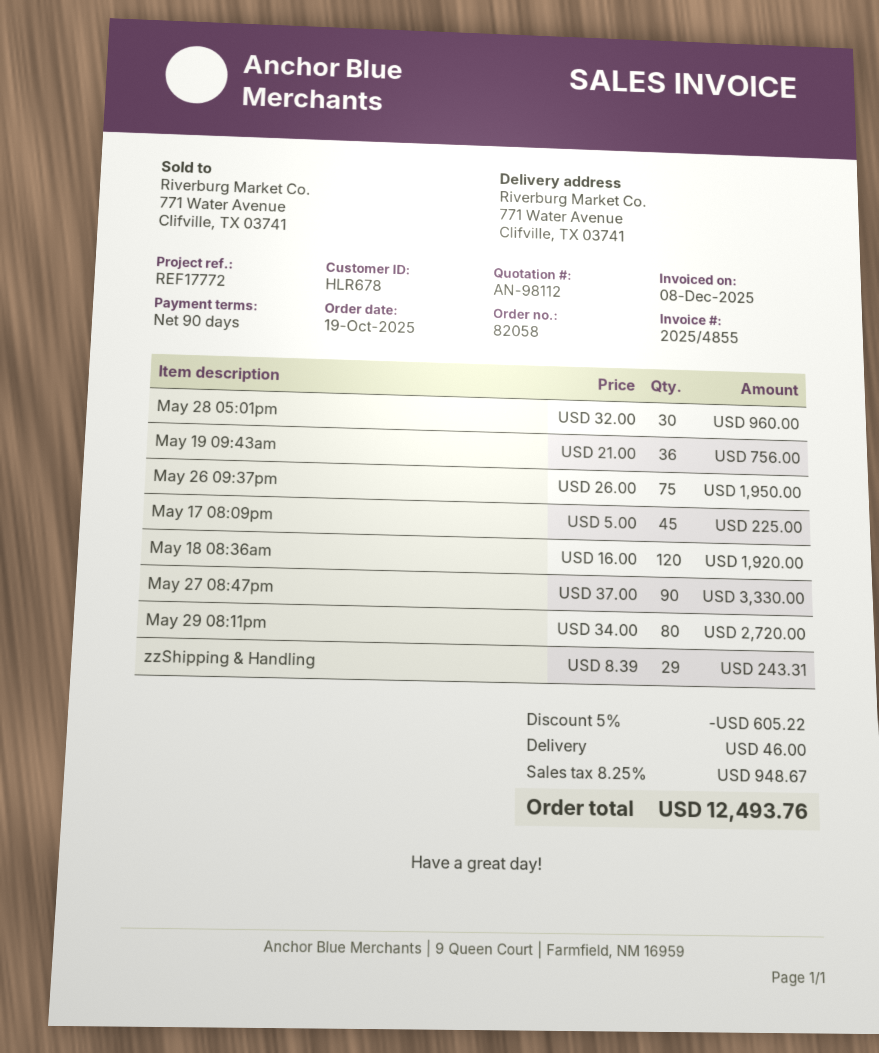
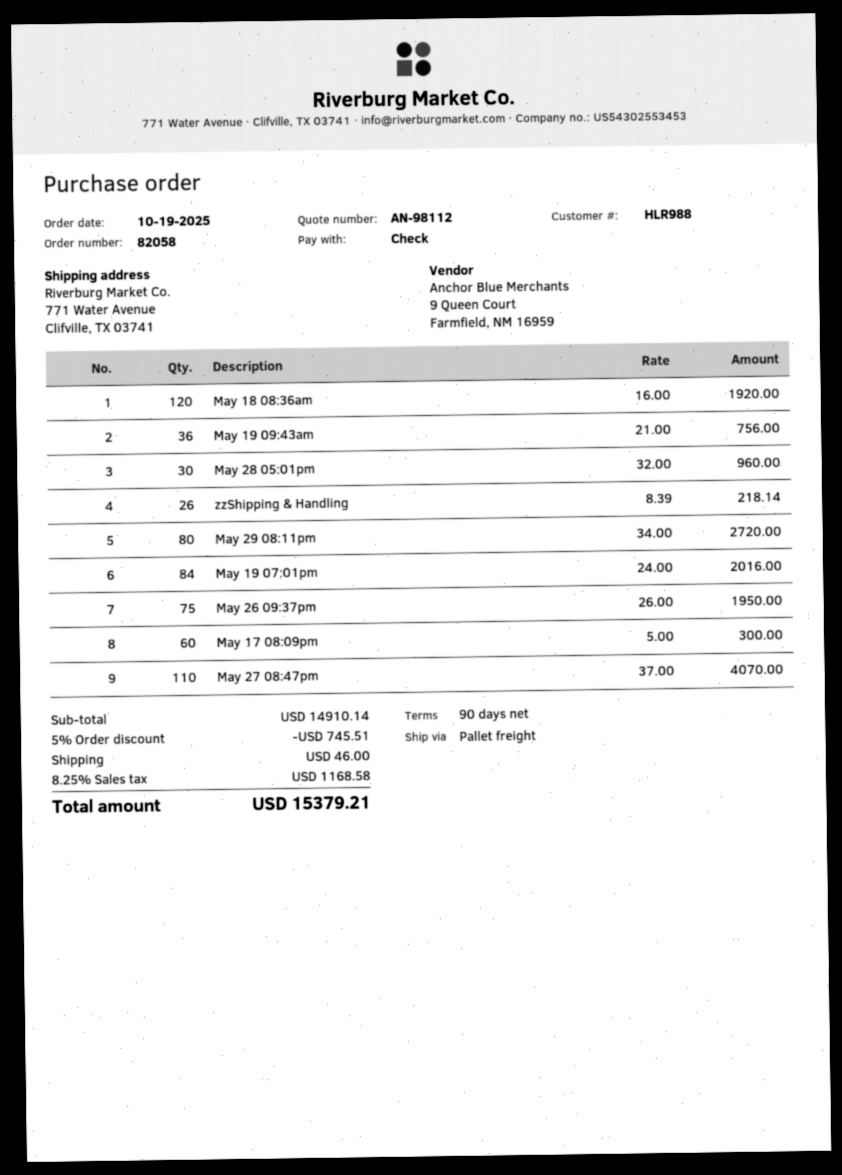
customer number: HLR678 -> HLR988
May 17 08:09pm: 45 x 5.00 = 225.00 -> 60 x 5.00 = 300.00
May 27 08:47pm: 90 x 37.00 = 3330.00 -> 110 x 37.00 = 4070.00
zzShipping & Handling: 29 x 8.39 = 243.31 -> 26 x 8.39 = 218.14
May 19 07:01pm: none -> 84 x 24.00 = 2016.00
discount: 5% = 605.22 -> 5% = 745.51
tax: 8.25% = 948.67 -> 8.25% = 1168.58
total: 12493.76 -> 15379.21

